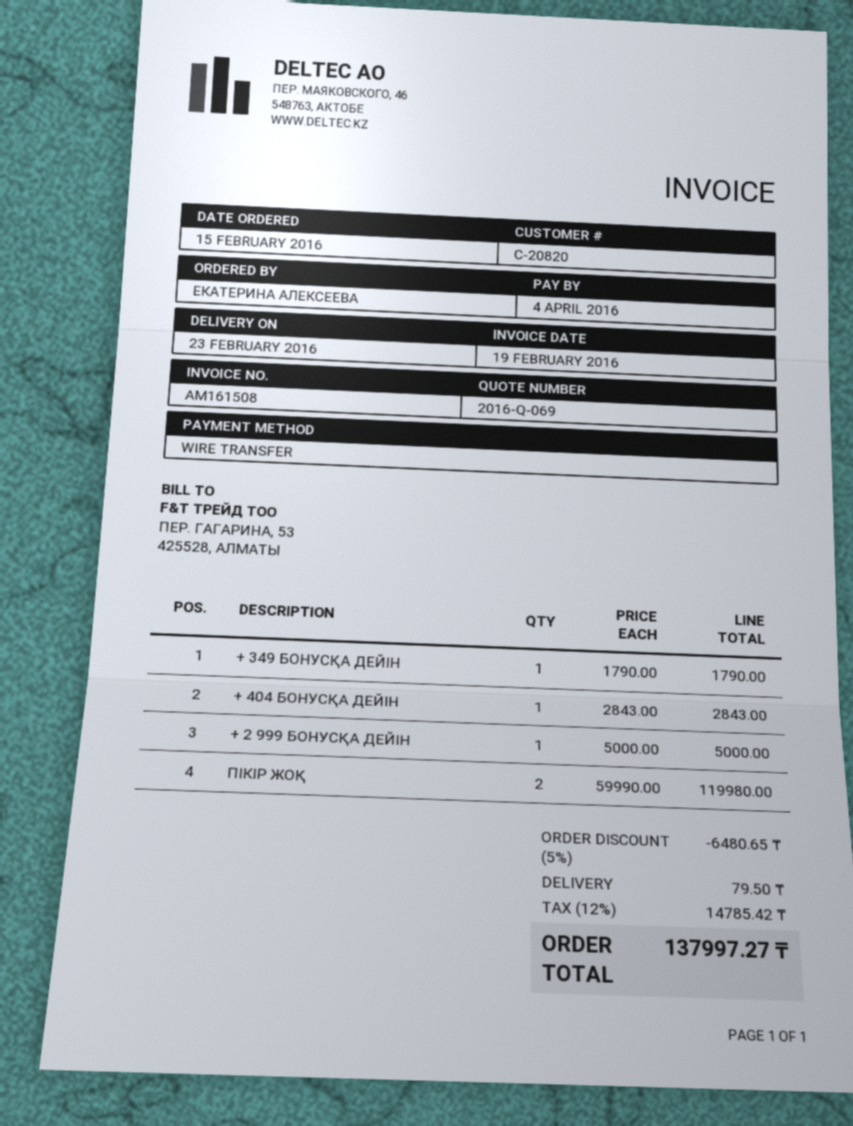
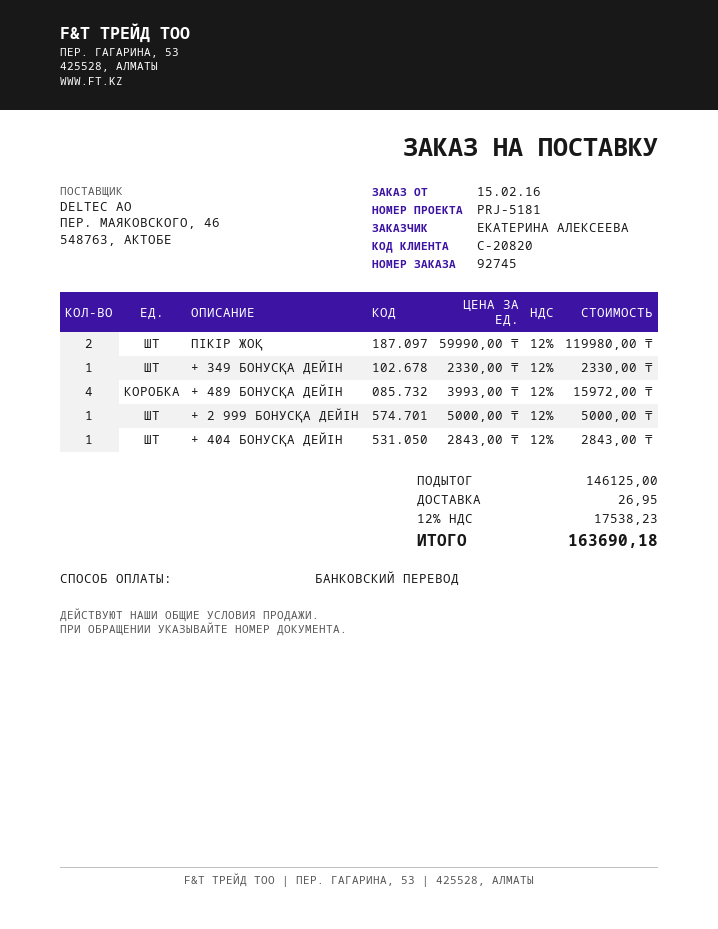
+ 349 БОНУСҚА ДЕЙІН: 1 x 1790.00 = 1790.00 -> 1 x 2330.00 = 2330.00
+ 489 БОНУСҚА ДЕЙІН: none -> 4 x 3993.00 = 15972.00
discount: 5% = 6480.65 -> none
shipping: 79.50 -> 26.95
tax: 12% = 14785.42 -> 12% = 17538.23
total: 137997.27 -> 163690.18

